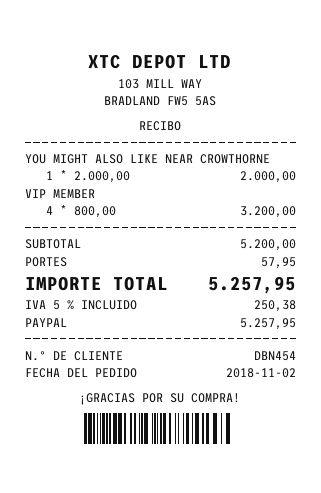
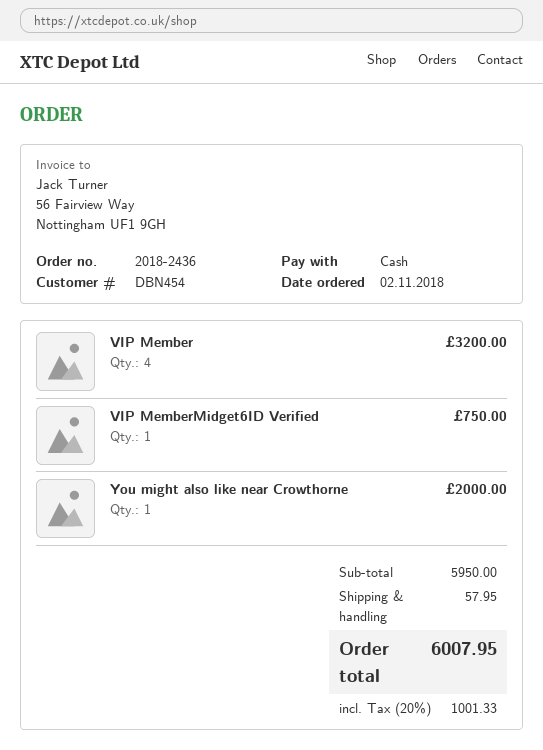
payment method: PayPal -> cash
VIP MemberMidget6ID Verified: none -> 1 for 750.00
subtotal: 5200.00 -> 5950.00
tax: 5% = 250.38 -> 20% = 1001.33
total: 5257.95 -> 6007.95

